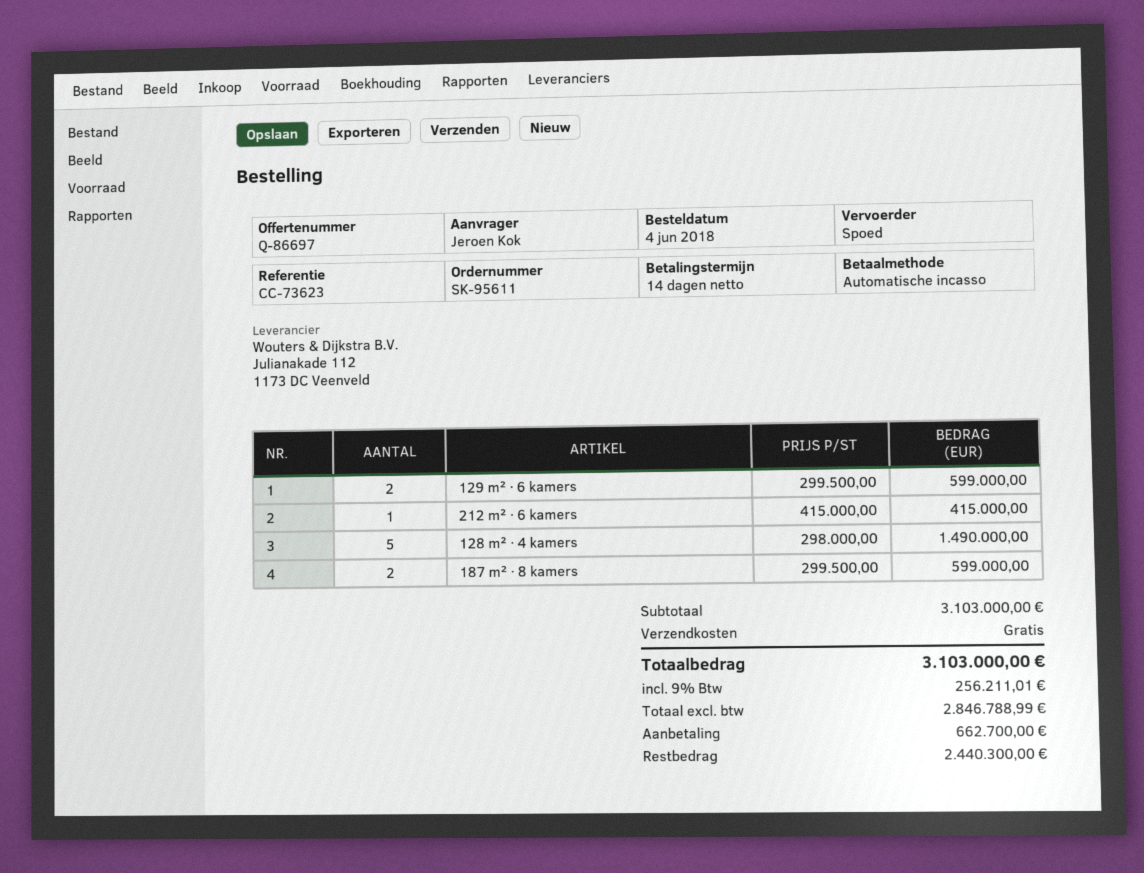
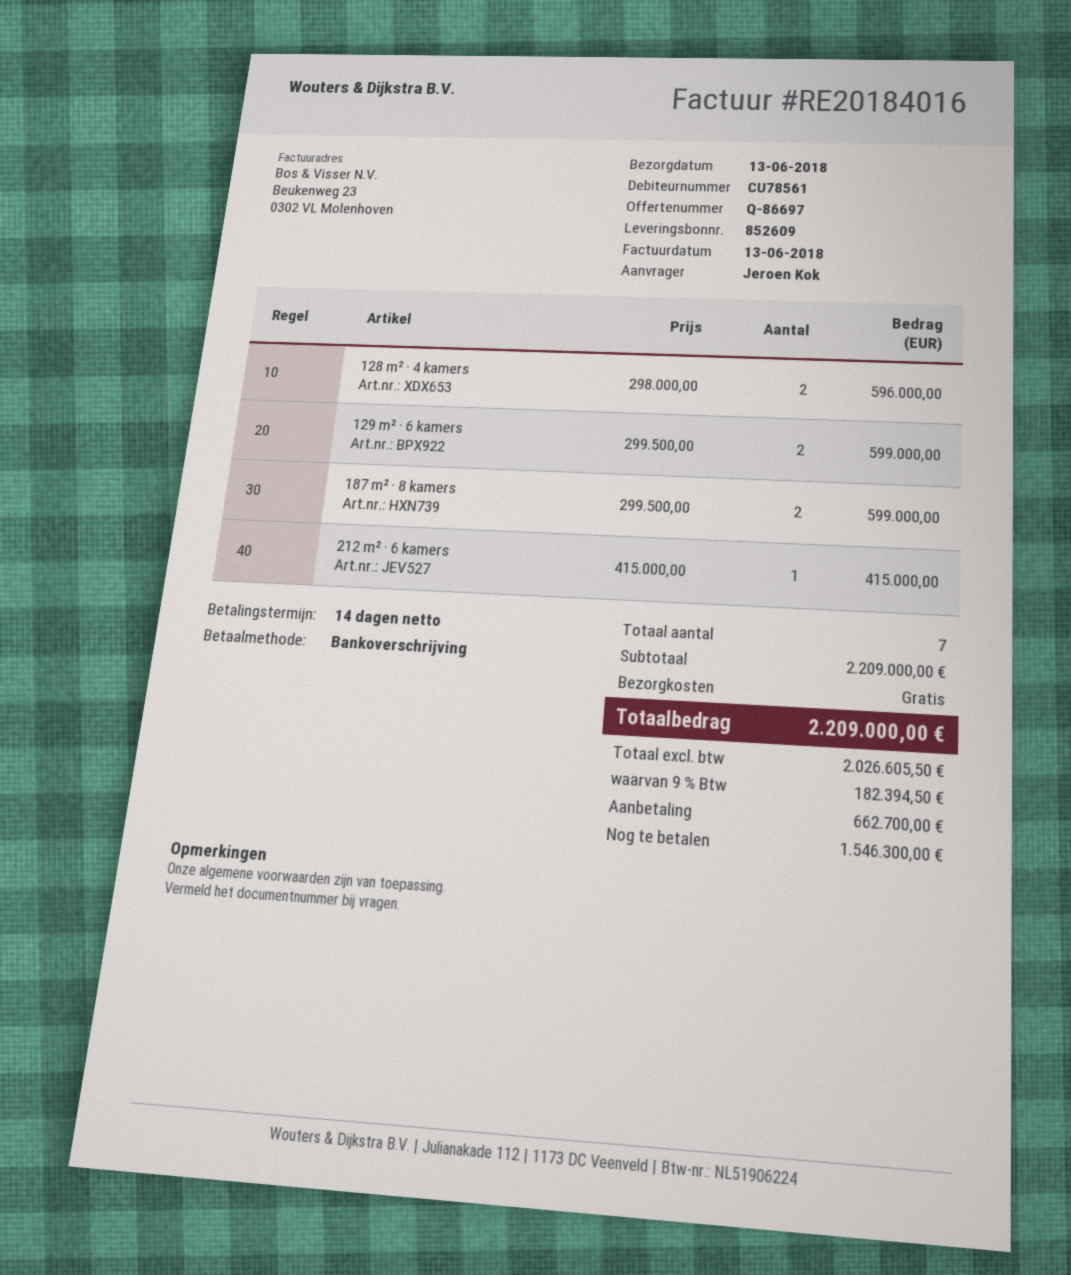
payment method: direct debit -> bank transfer
128 m² · 4 kamers: 5 x 298000.00 = 1490000.00 -> 2 x 298000.00 = 596000.00
subtotal: 3103000.00 -> 2209000.00
net: 2846788.99 -> 2026605.50
tax: 9% = 256211.01 -> 9% = 182394.50
total: 3103000.00 -> 2209000.00
balance: 2440300.00 -> 1546300.00

